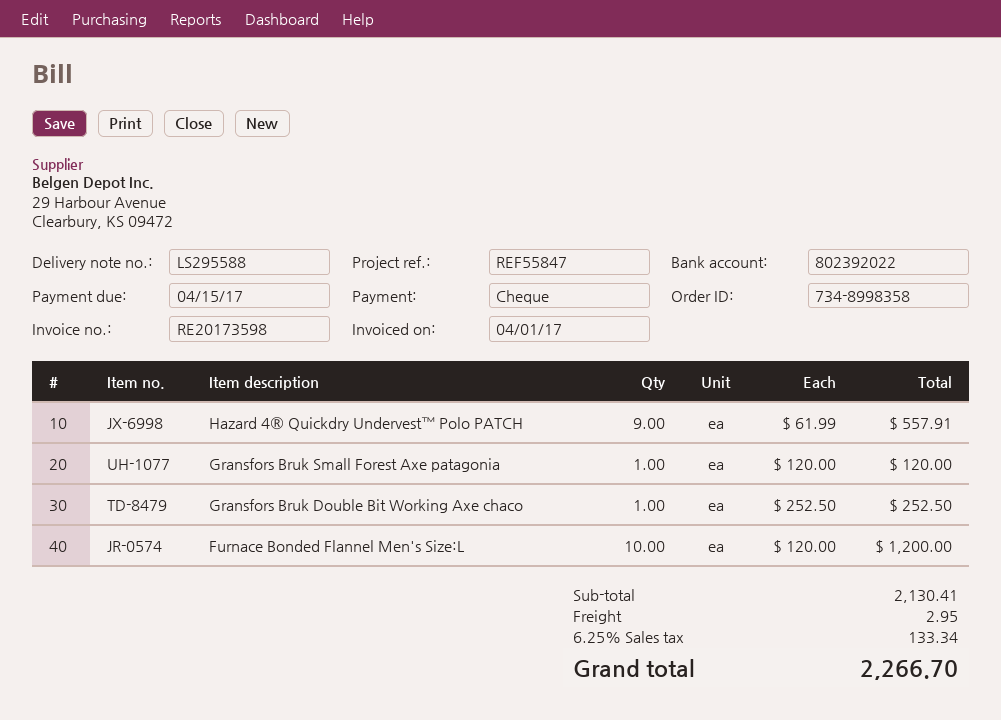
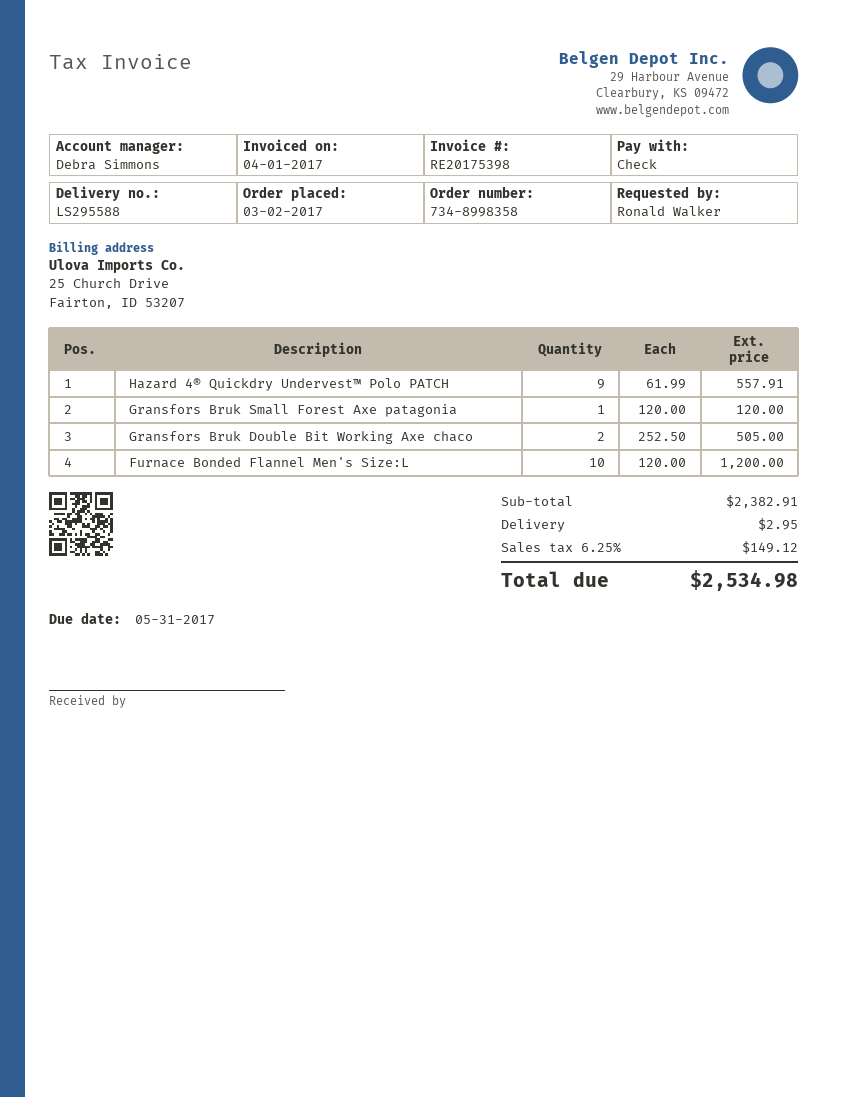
invoice number: RE20173598 -> RE20175398
due date: 2017-04-15 -> 2017-05-31
Gransfors Bruk Double Bit Working Axe chaco: 1 x 252.50 = 252.50 -> 2 x 252.50 = 505.00
subtotal: 2130.41 -> 2382.91
tax: 6.25% = 133.34 -> 6.25% = 149.12
total: 2266.70 -> 2534.98

